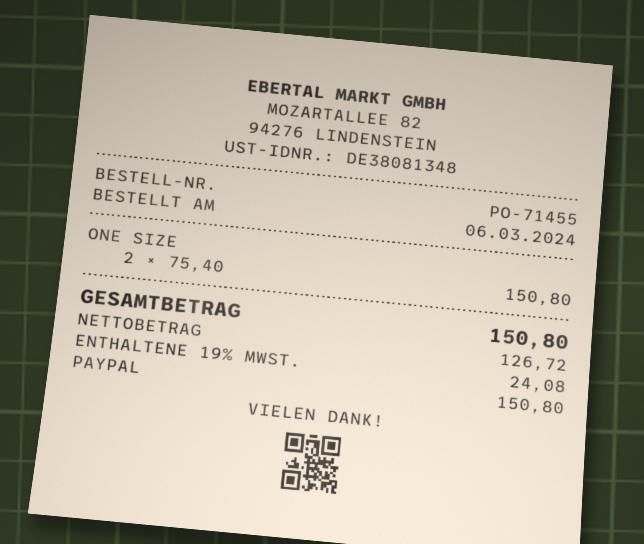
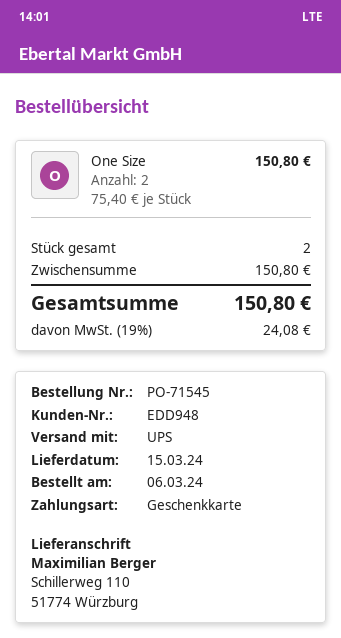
order number: PO-71455 -> PO-71545
payment method: PayPal -> gift card

